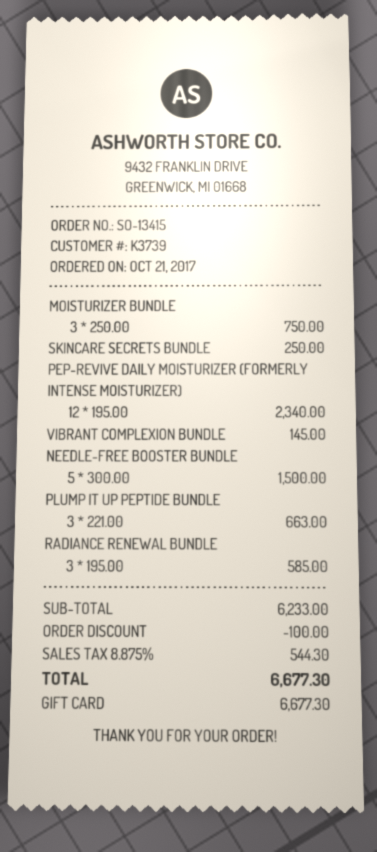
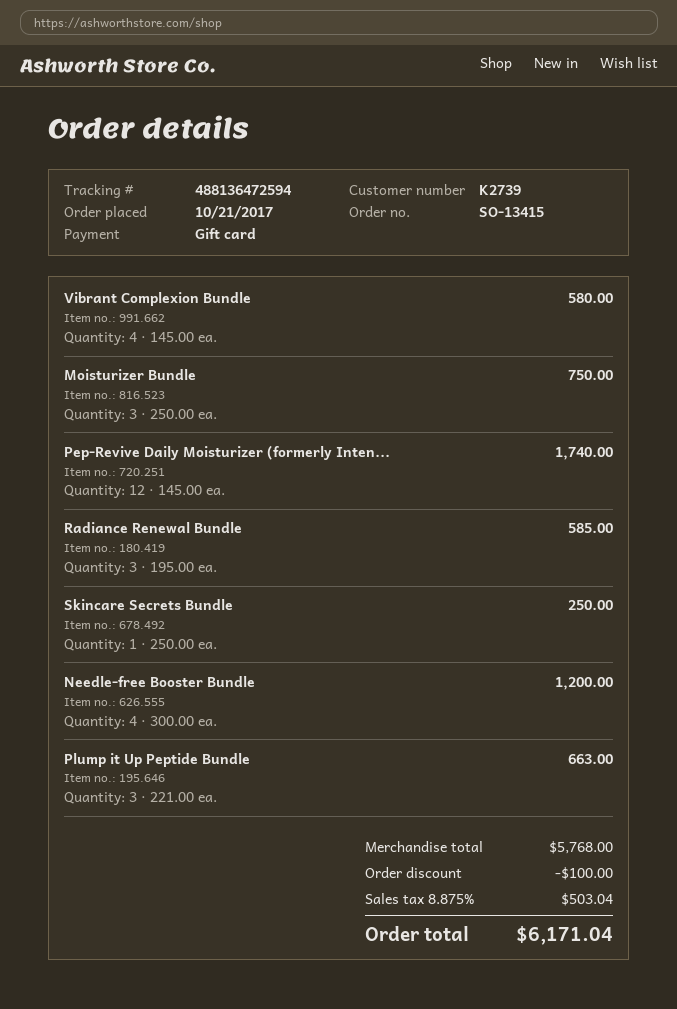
customer number: K3739 -> K2739
PEP-REVIVE DAILY MOISTURIZER (FORMERLY INTENSE MOISTURIZER): 12 x 195.00 = 2340.00 -> 12 x 145.00 = 1740.00
VIBRANT COMPLEXION BUNDLE: 1 x 145.00 = 145.00 -> 4 x 145.00 = 580.00
NEEDLE-FREE BOOSTER BUNDLE: 5 x 300.00 = 1500.00 -> 4 x 300.00 = 1200.00
subtotal: 6233.00 -> 5768.00
tax: 8.875% = 544.30 -> 8.875% = 503.04
total: 6677.30 -> 6171.04

